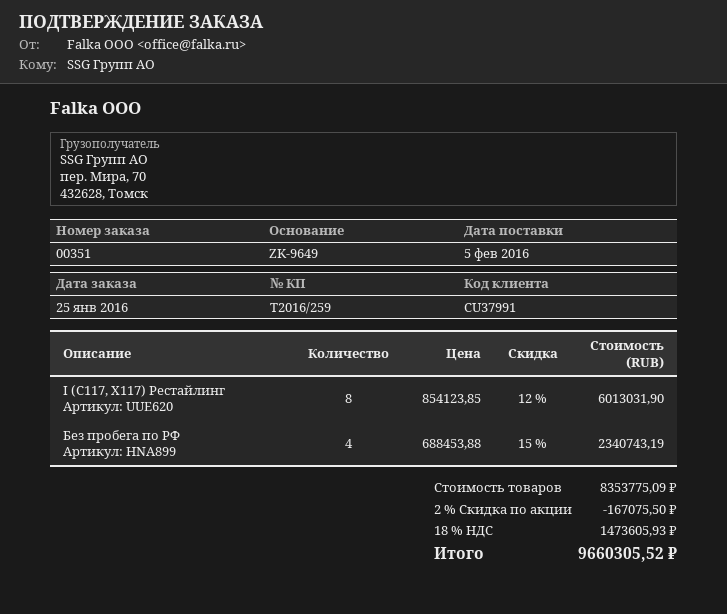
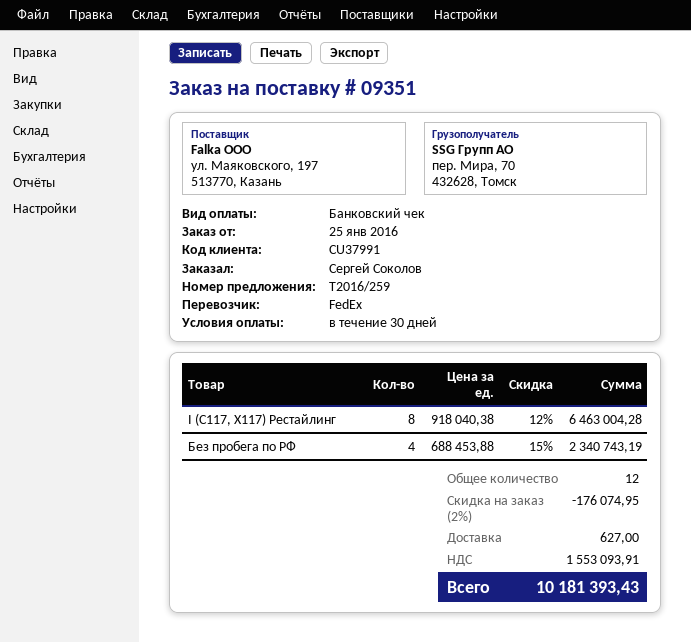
order number: 00351 -> 09351
I (C117, X117) Рестайлинг: 8 x 854123.85 - 12% = 6013031.90 -> 8 x 918040.38 - 12% = 6463004.28
discount: 2% = 167075.50 -> 2% = 176074.95
shipping: none -> 627.00
tax: 1473605.93 -> 1553093.91
total: 9660305.52 -> 10181393.43

